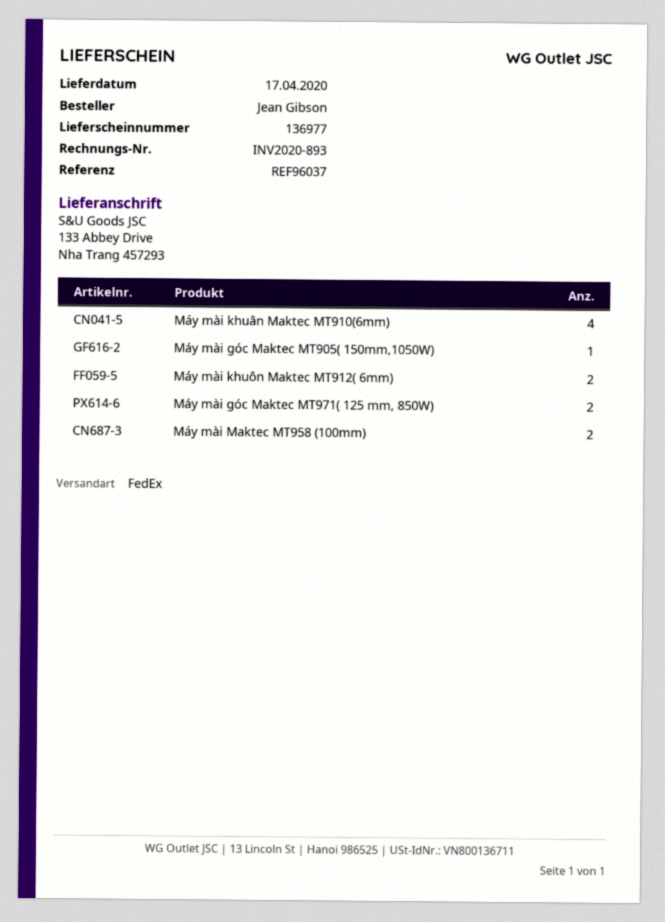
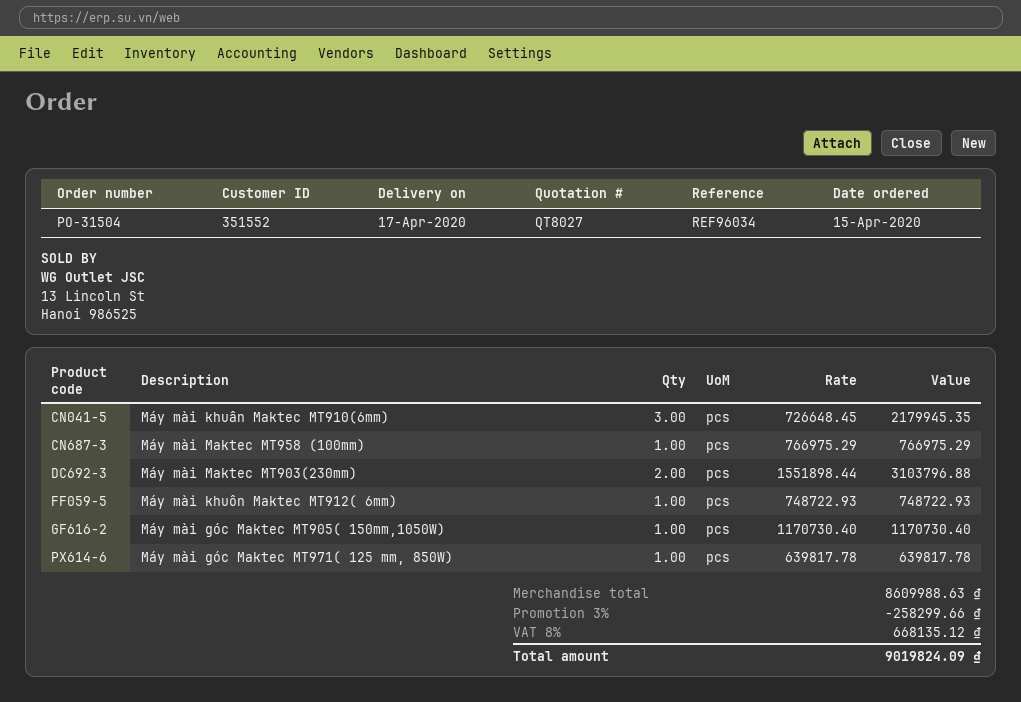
reference: REF96037 -> REF96034
Máy mài khuân Maktec MT910(6mm): 4 -> 3
Máy mài khuôn Maktec MT912( 6mm): 2 -> 1
Máy mài góc Maktec MT971( 125 mm, 850W): 2 -> 1
Máy mài Maktec MT958 (100mm): 2 -> 1
Máy mài Maktec MT903(230mm): none -> 2

